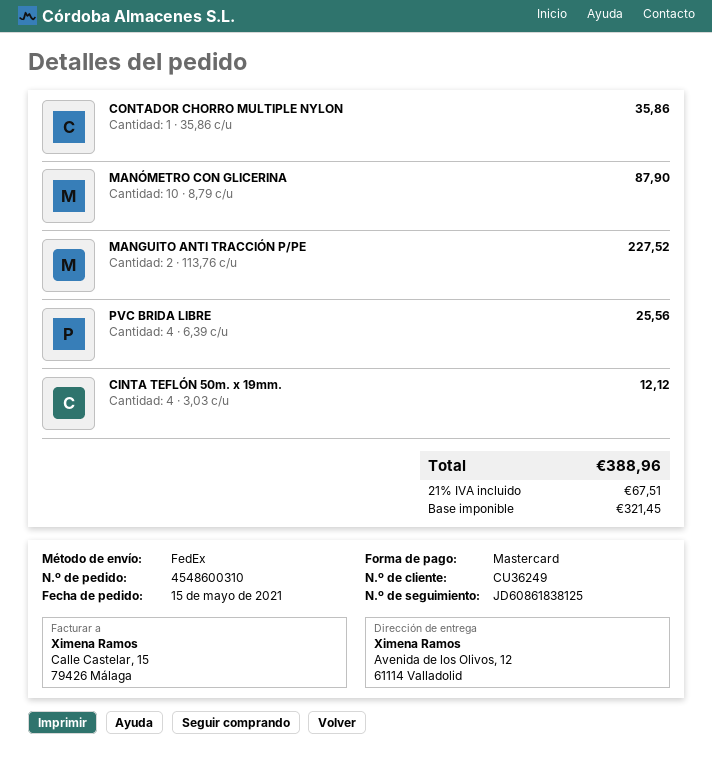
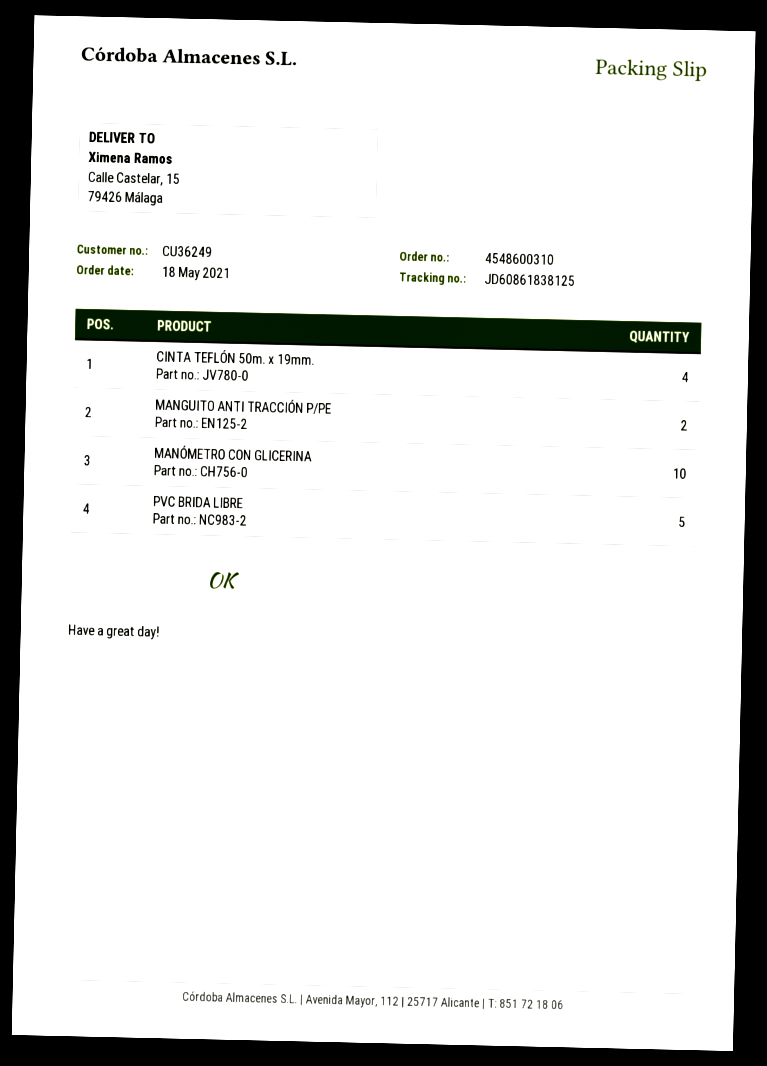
order date: 2021-05-15 -> 2021-05-18
ship to: Avenida de los Olivos, 12, 61114 Valladolid -> Calle Castelar, 15, 79426 Málaga
CONTADOR CHORRO MULTIPLE NYLON: 1 -> none
PVC BRIDA LIBRE: 4 -> 5

